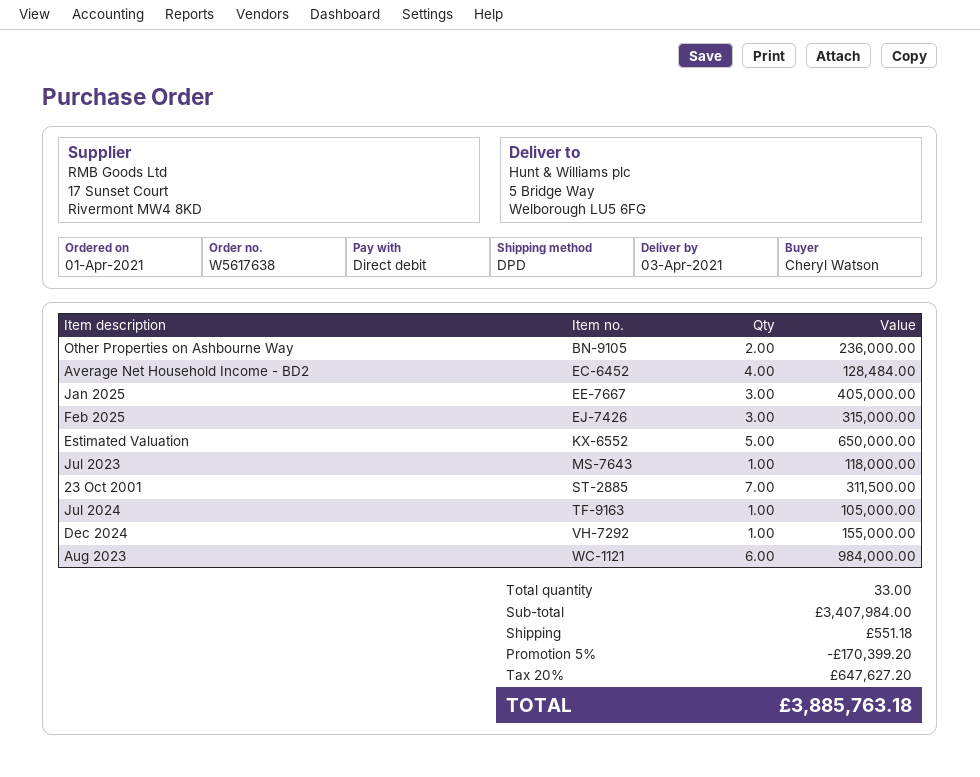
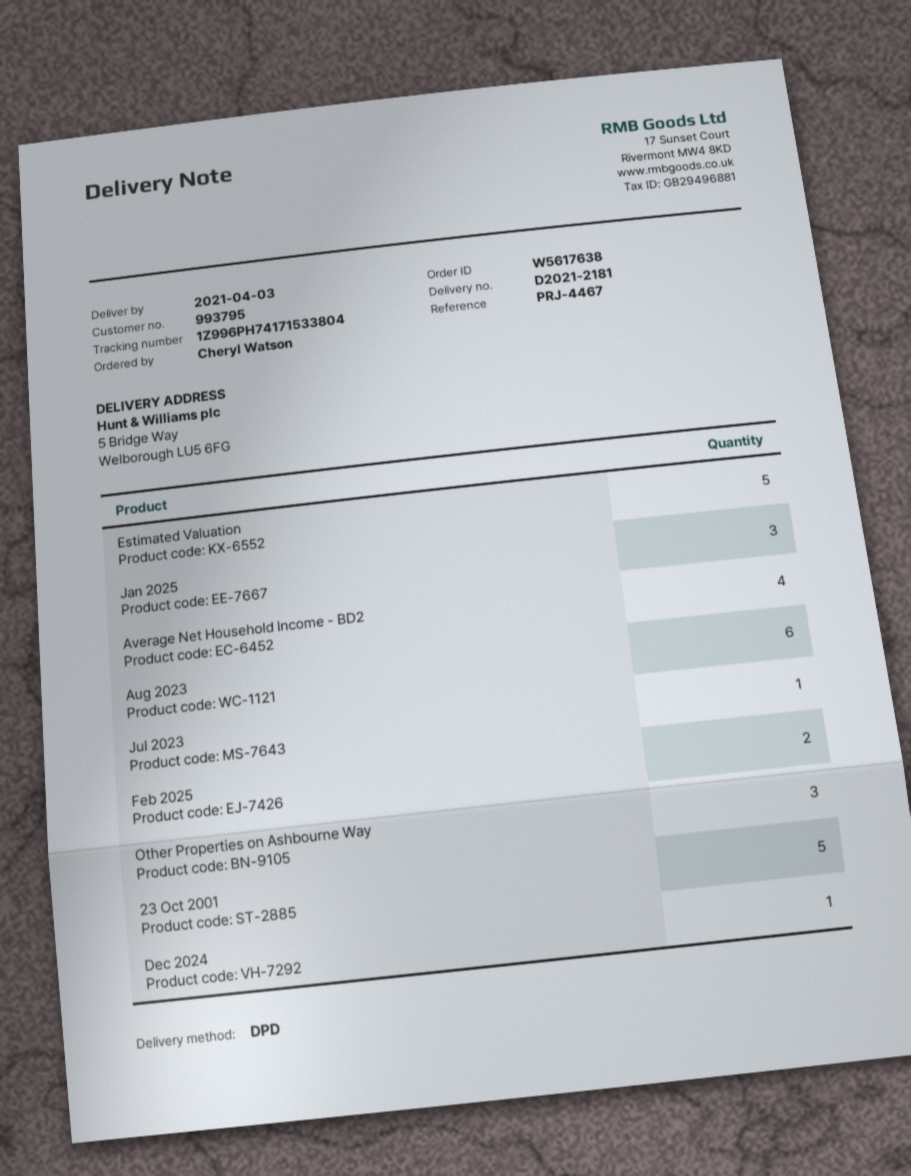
Other Properties on Ashbourne Way: 2 -> 3
Feb 2025: 3 -> 2
23 Oct 2001: 7 -> 5
Jul 2024: 1 -> none

